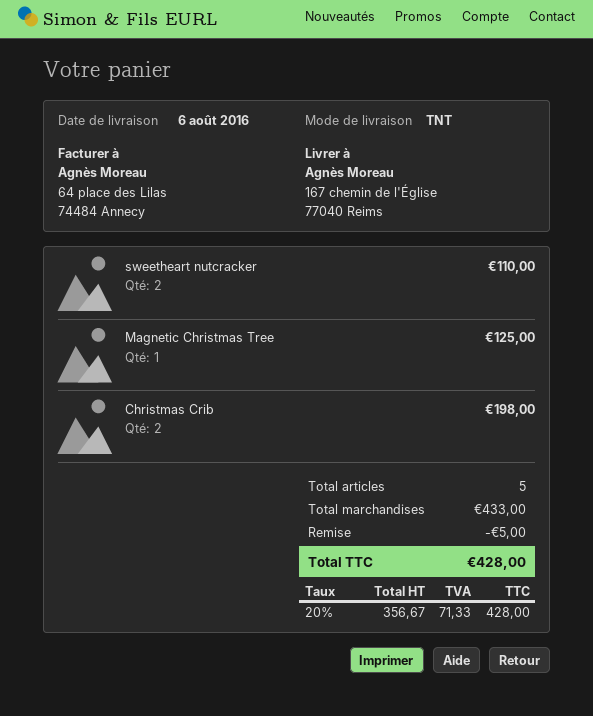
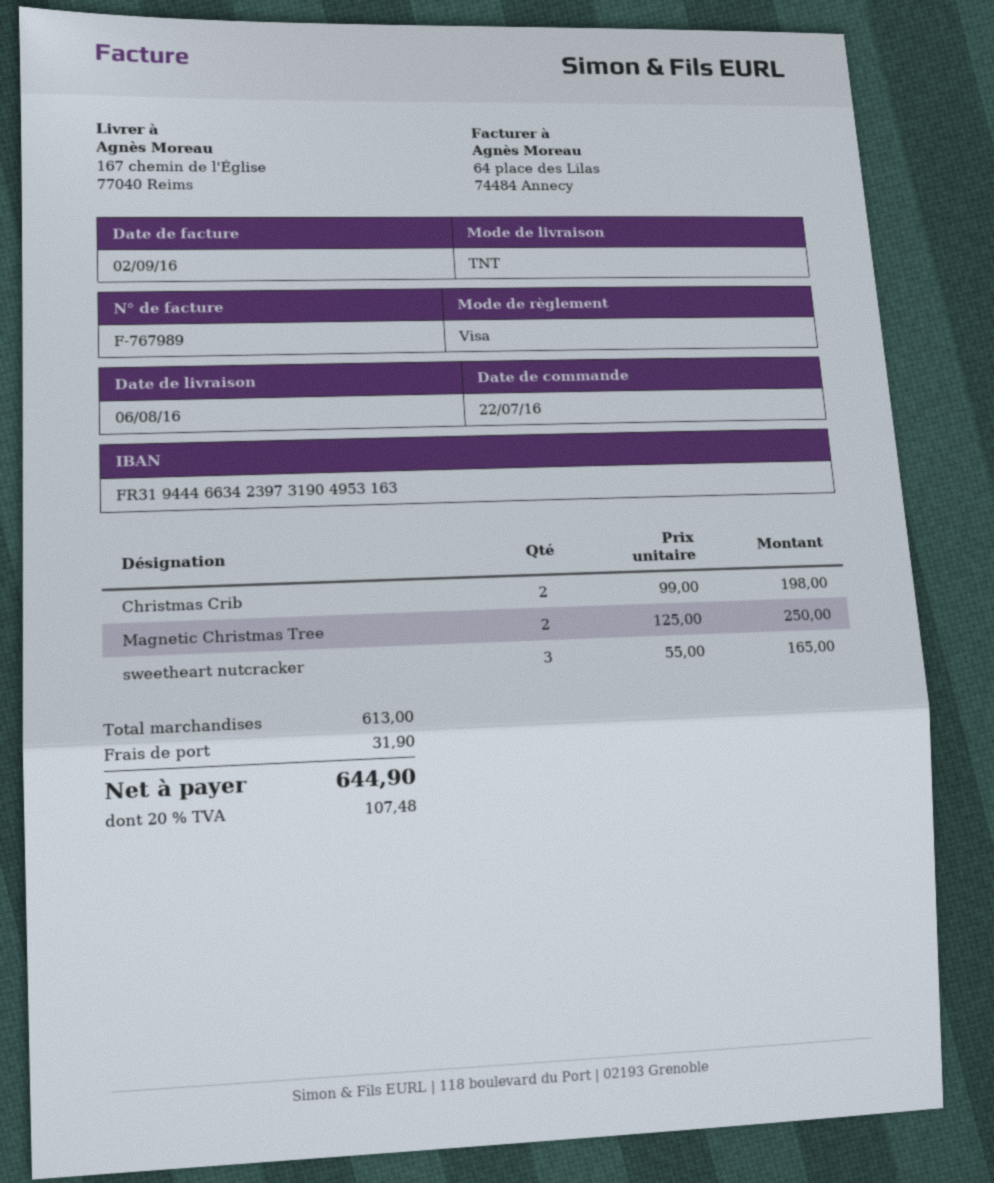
sweetheart nutcracker: 2 for 110.00 -> 3 for 165.00
Magnetic Christmas Tree: 1 for 125.00 -> 2 for 250.00
subtotal: 433.00 -> 613.00
discount: 5.00 -> none
shipping: none -> 31.90
tax: 20% = 71.33 -> 20% = 107.48
total: 428.00 -> 644.90

